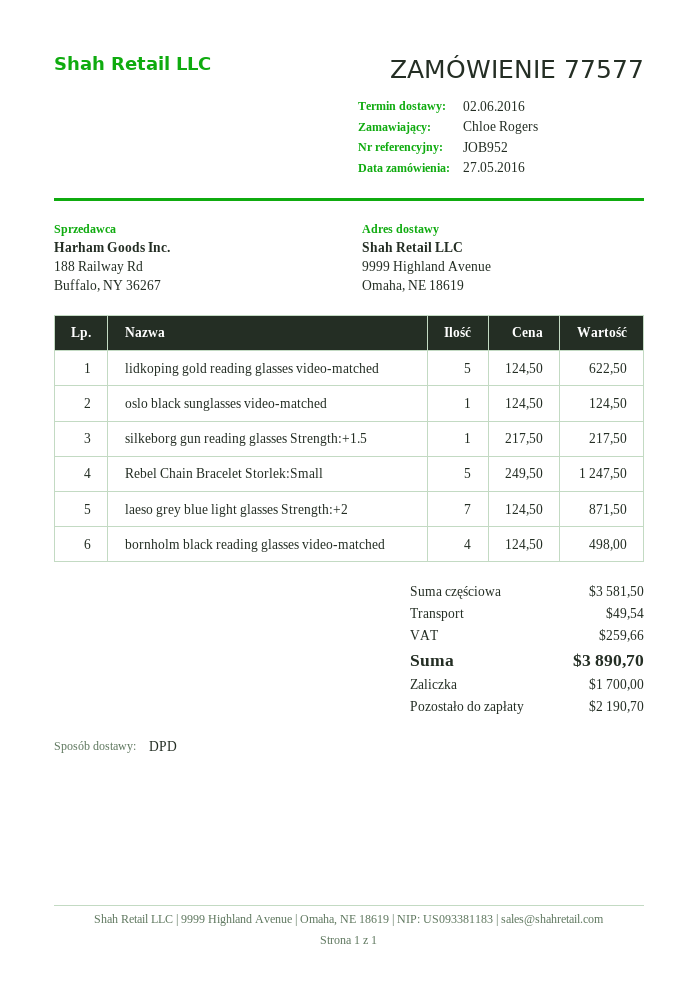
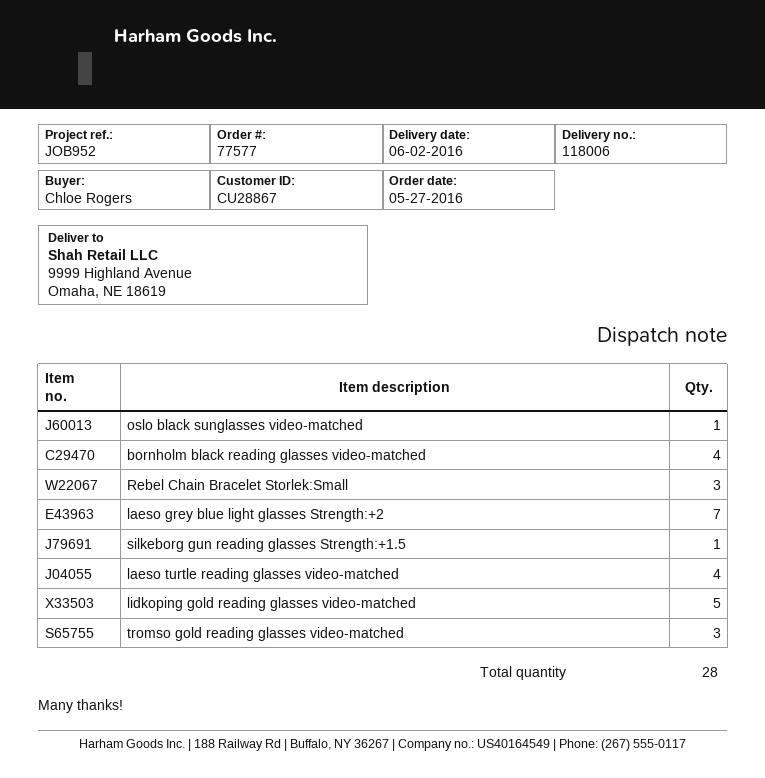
Rebel Chain Bracelet Storlek:Small: 5 -> 3
laeso turtle reading glasses video-matched: none -> 4
tromso gold reading glasses video-matched: none -> 3

